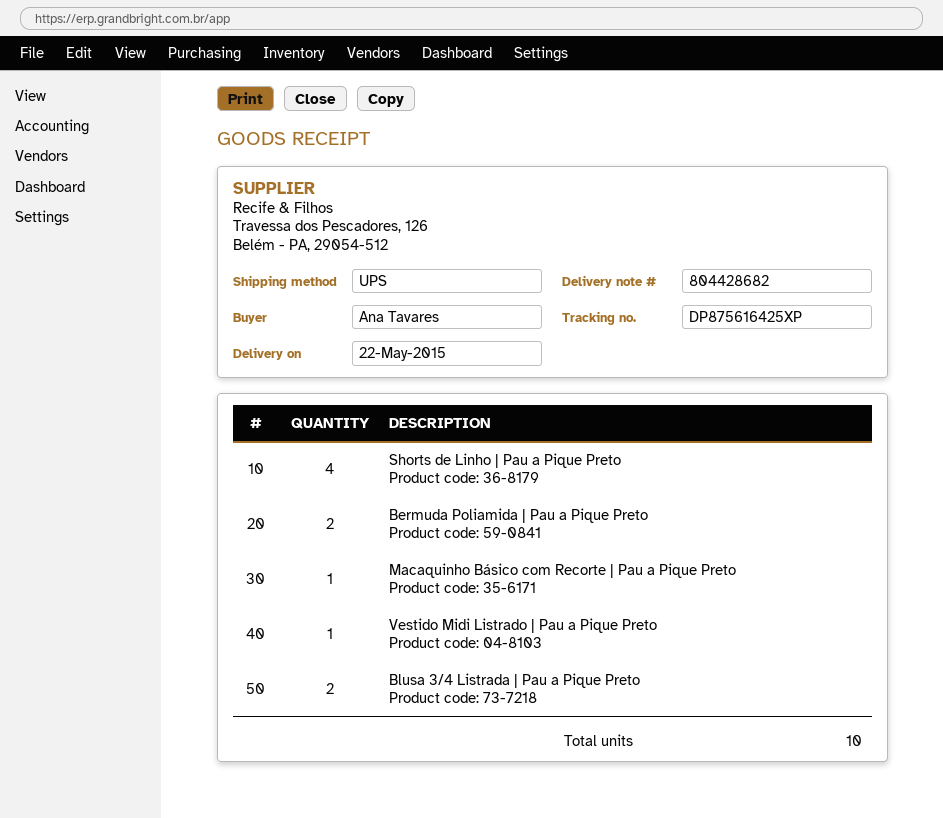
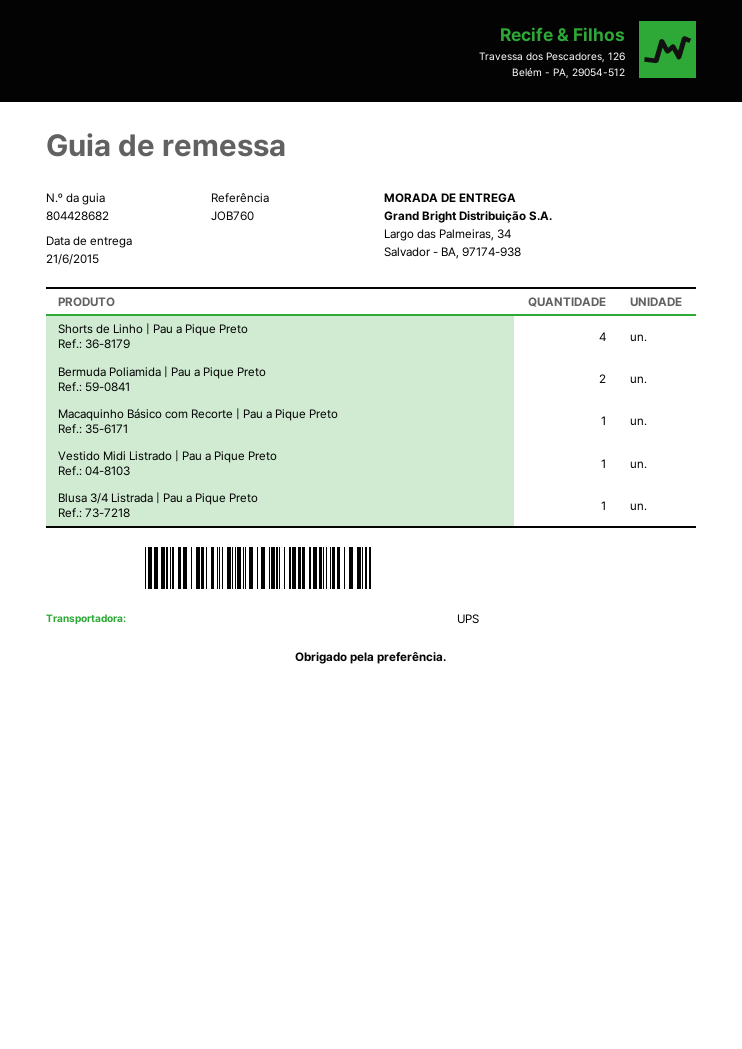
delivery date: 2015-05-22 -> 2015-06-21
Blusa 3/4 Listrada | Pau a Pique Preto: 2 -> 1

